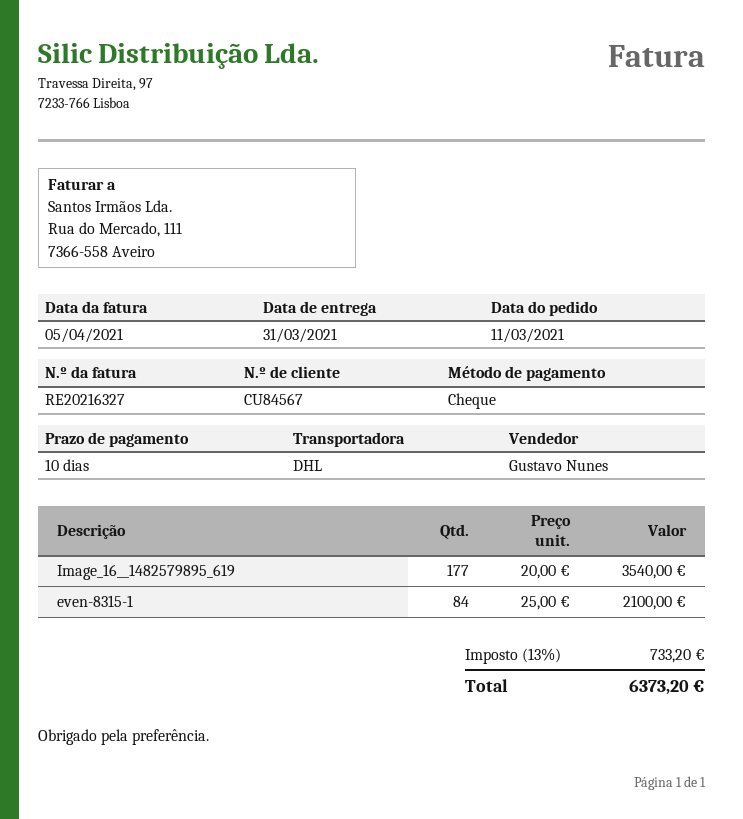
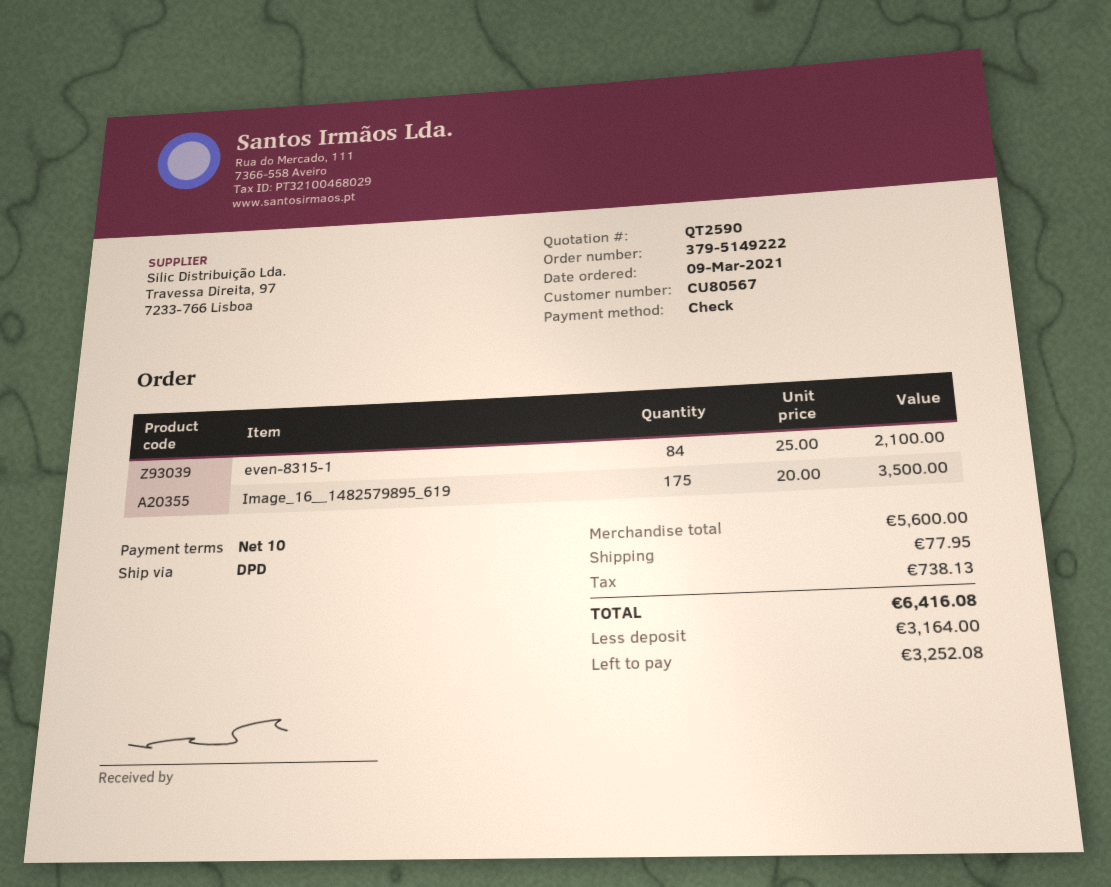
order date: 2021-03-11 -> 2021-03-09
customer number: CU84567 -> CU80567
shipping method: DHL -> DPD
Image_16__1482579895_619: 177 x 20.00 = 3540.00 -> 175 x 20.00 = 3500.00
shipping: none -> 77.95
tax: 733.20 -> 738.13
total: 6373.20 -> 6416.08

